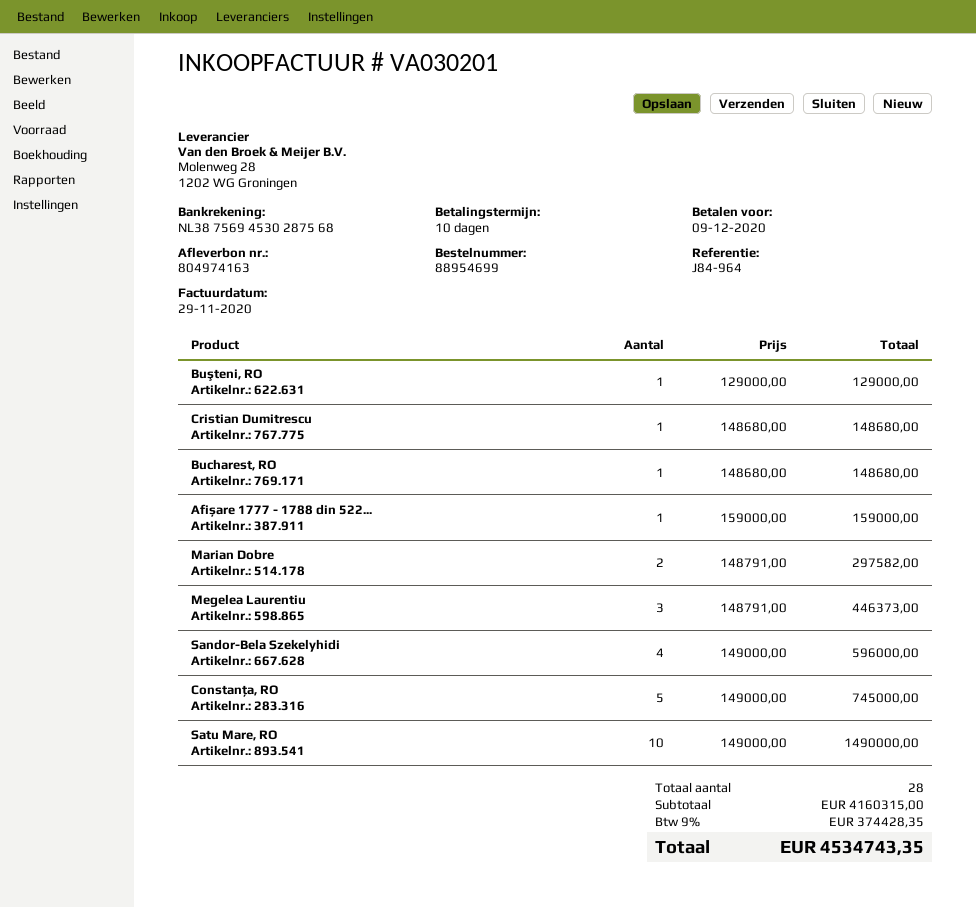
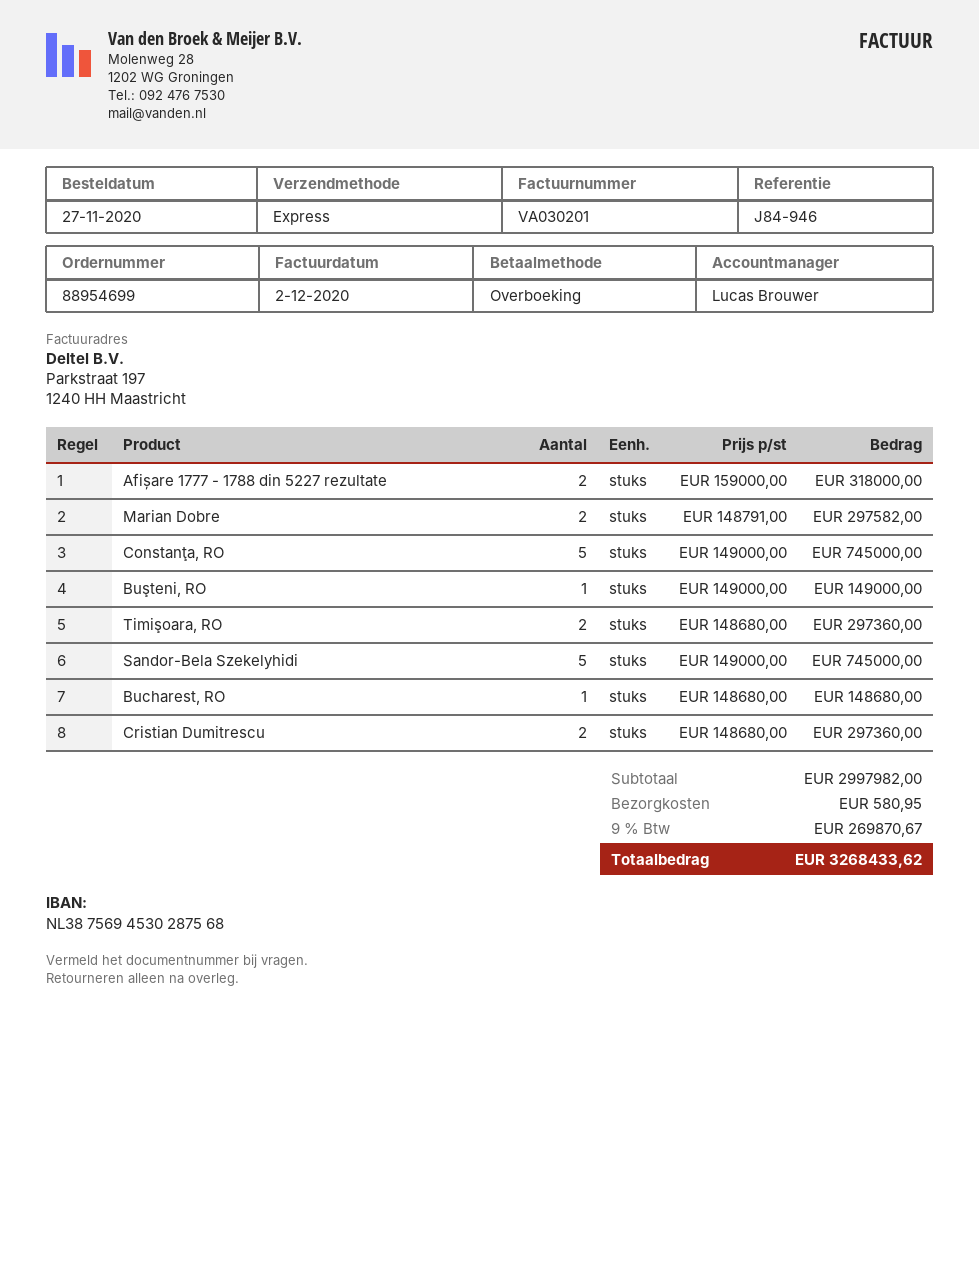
invoice date: 2020-11-29 -> 2020-12-02
reference: J84-964 -> J84-946
Buşteni, RO: 1 x 129000.00 = 129000.00 -> 1 x 149000.00 = 149000.00
Cristian Dumitrescu: 1 x 148680.00 = 148680.00 -> 2 x 148680.00 = 297360.00
Afișare 1777 - 1788 din 522...: 1 x 159000.00 = 159000.00 -> 2 x 159000.00 = 318000.00
Megelea Laurentiu: 3 x 148791.00 = 446373.00 -> none
Sandor-Bela Szekelyhidi: 4 x 149000.00 = 596000.00 -> 5 x 149000.00 = 745000.00
Satu Mare, RO: 10 x 149000.00 = 1490000.00 -> none
Timişoara, RO: none -> 2 x 148680.00 = 297360.00
subtotal: 4160315.00 -> 2997982.00
shipping: none -> 580.95
tax: 9% = 374428.35 -> 9% = 269870.67
total: 4534743.35 -> 3268433.62

